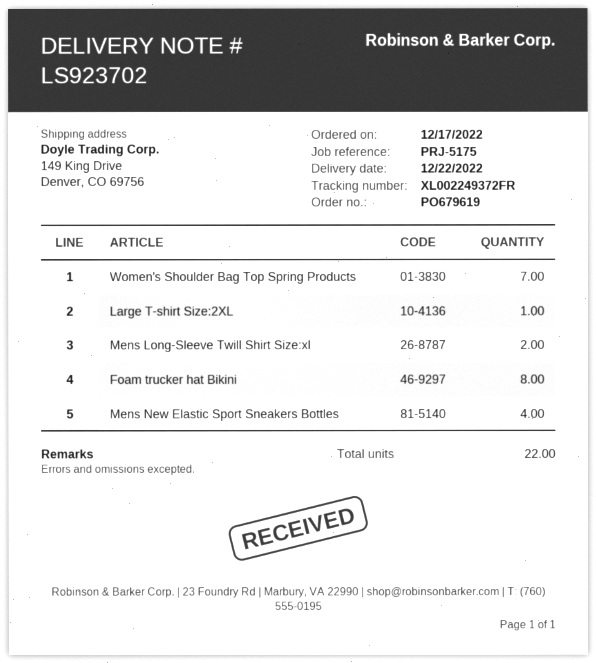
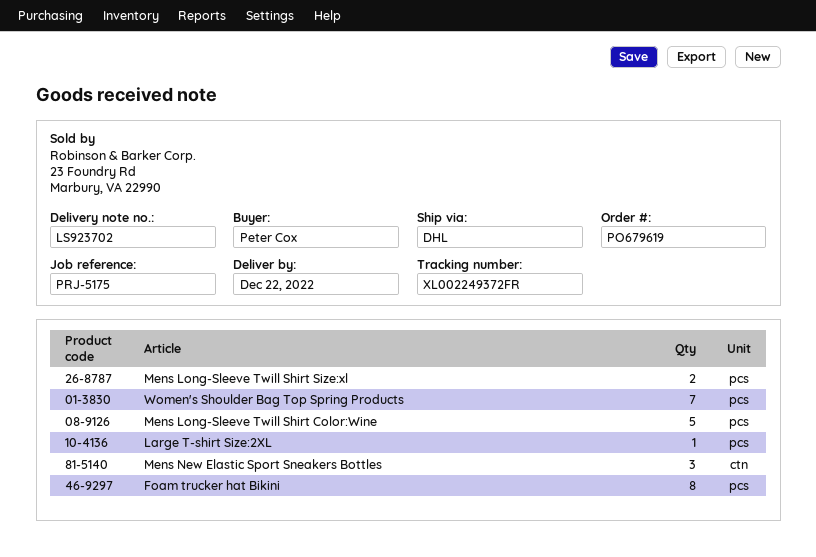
Mens New Elastic Sport Sneakers Bottles: 4 -> 3
Mens Long-Sleeve Twill Shirt Color:Wine: none -> 5

